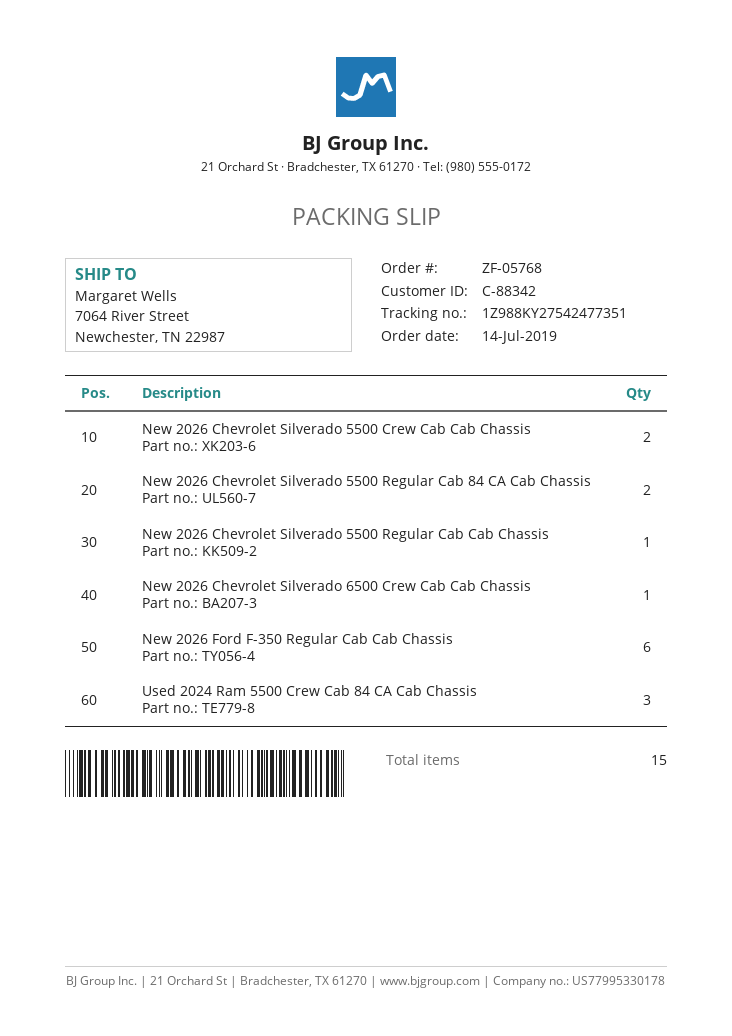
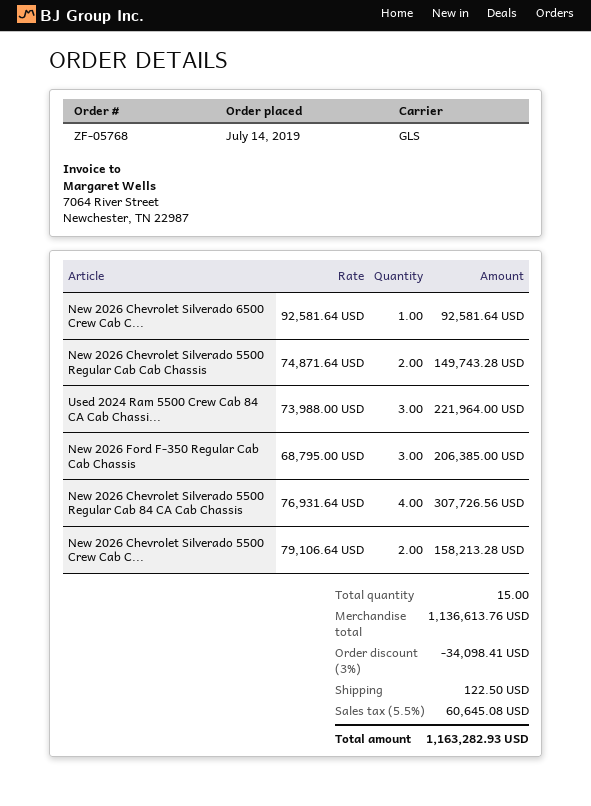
New 2026 Chevrolet Silverado 5500 Regular Cab 84 CA Cab Chassis: 2 -> 4
New 2026 Chevrolet Silverado 5500 Regular Cab Cab Chassis: 1 -> 2
New 2026 Ford F-350 Regular Cab Cab Chassis: 6 -> 3

